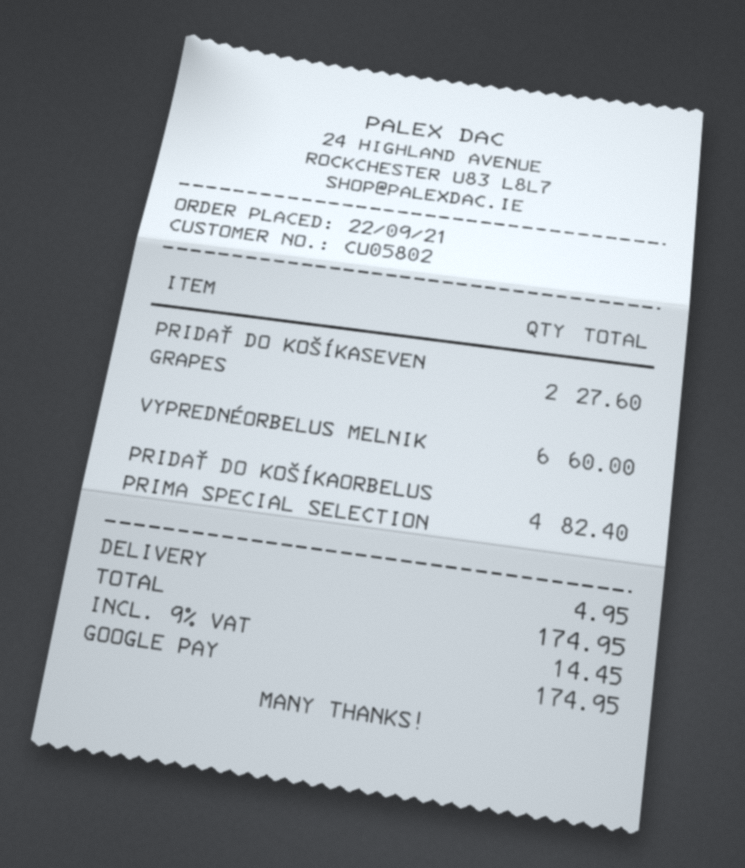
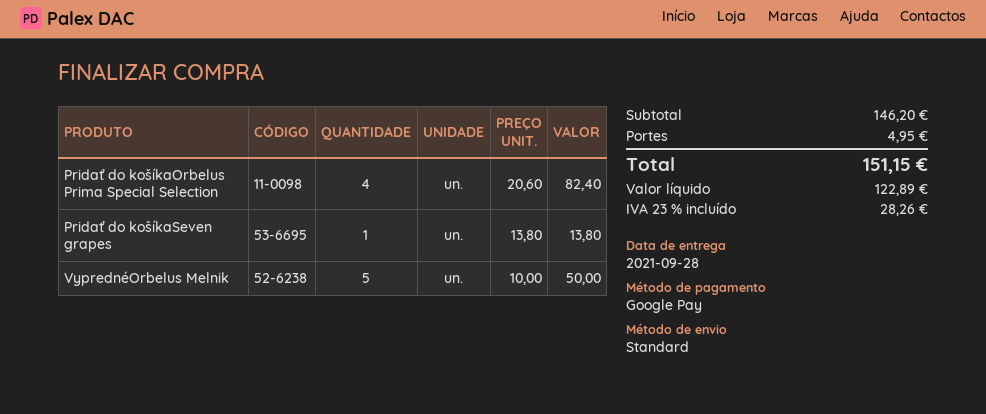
PRIDAŤ DO KOŠÍKASEVEN GRAPES: 2 for 27.60 -> 1 for 13.80
VYPREDNÉORBELUS MELNIK: 6 for 60.00 -> 5 for 50.00
tax: 9% = 14.45 -> 23% = 28.26
total: 174.95 -> 151.15

